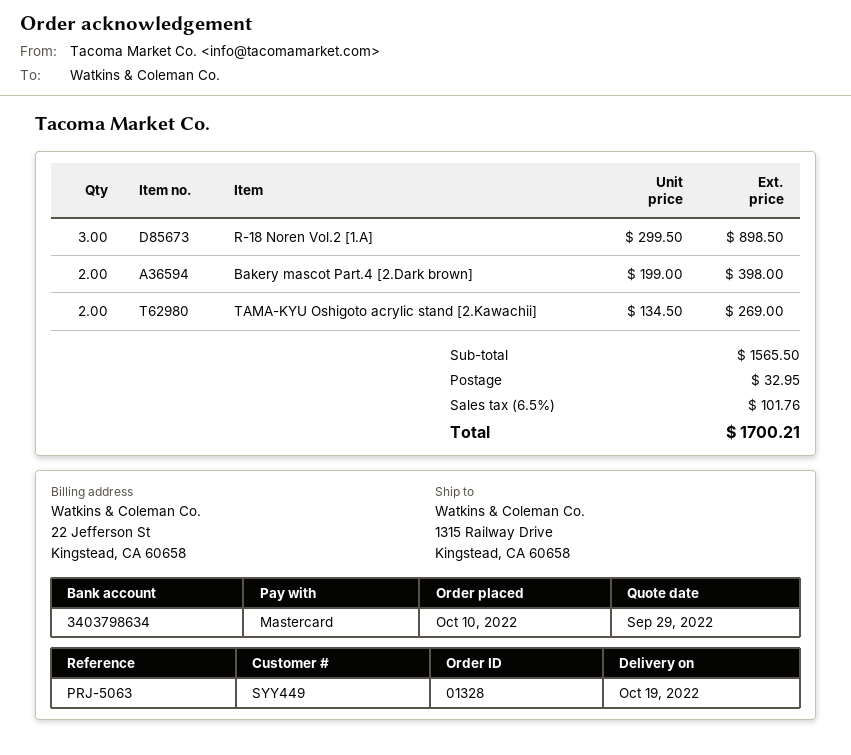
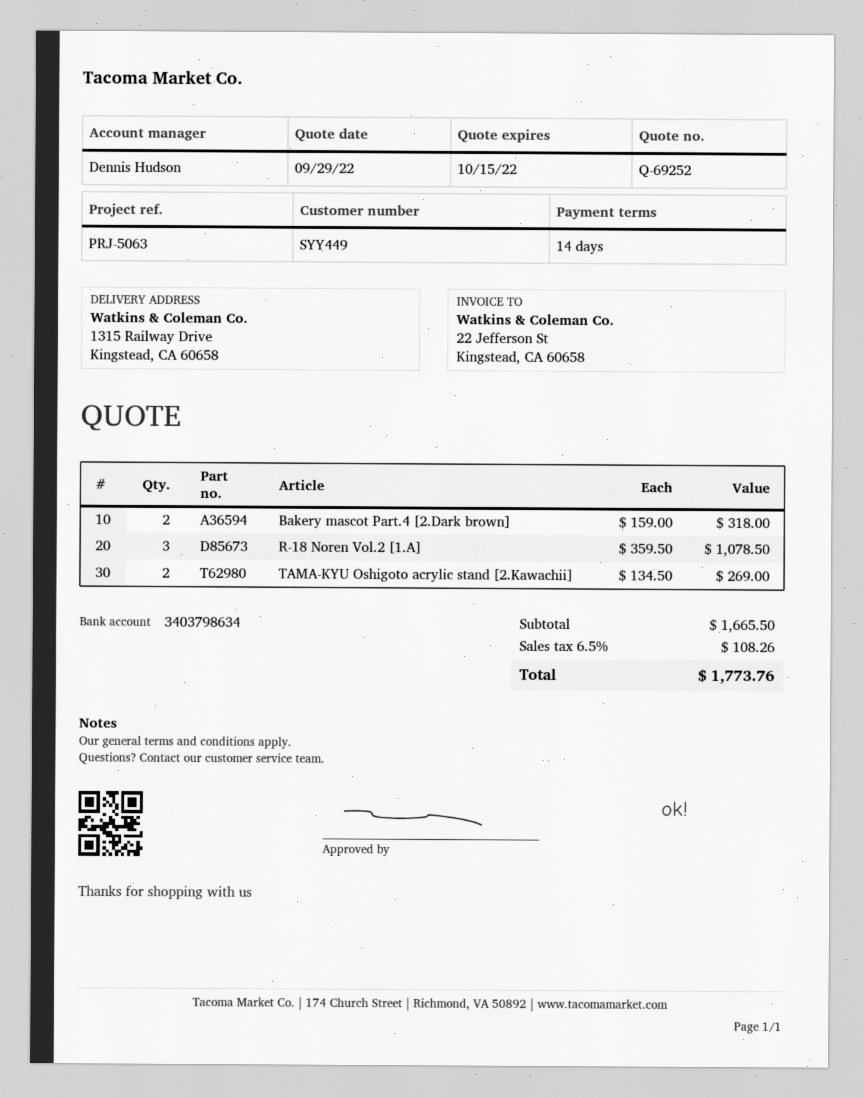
R-18 Noren Vol.2 [1.A]: 3 x 299.50 = 898.50 -> 3 x 359.50 = 1078.50
Bakery mascot Part.4 [2.Dark brown]: 2 x 199.00 = 398.00 -> 2 x 159.00 = 318.00
subtotal: 1565.50 -> 1665.50
shipping: 32.95 -> none
tax: 6.5% = 101.76 -> 6.5% = 108.26
total: 1700.21 -> 1773.76

